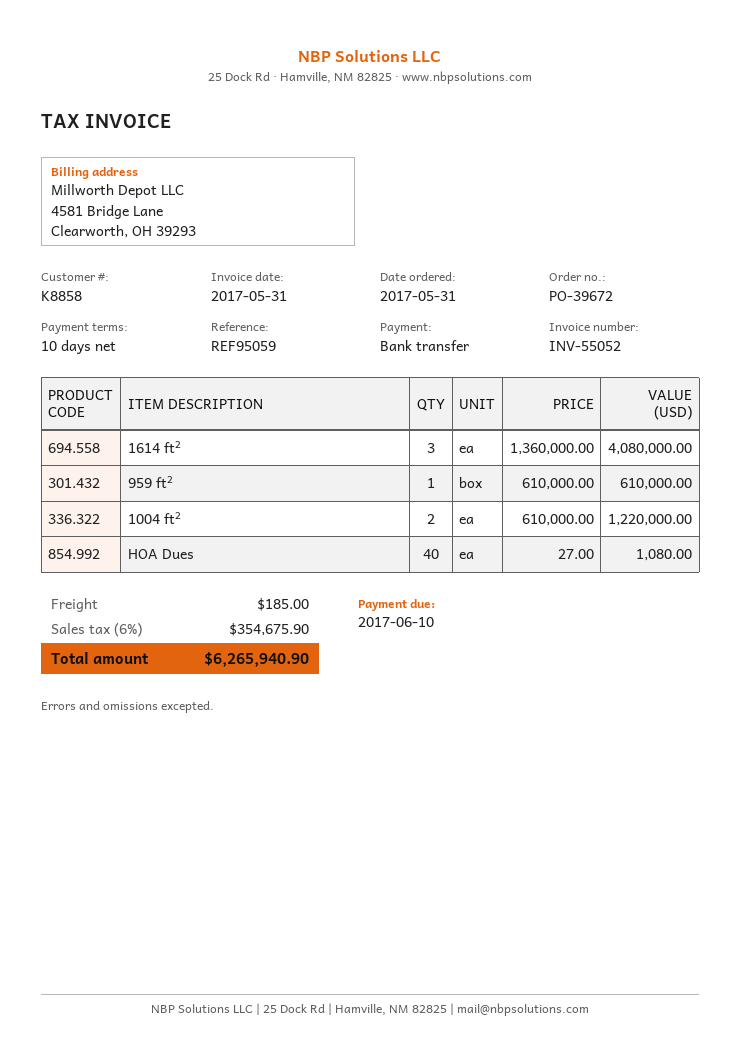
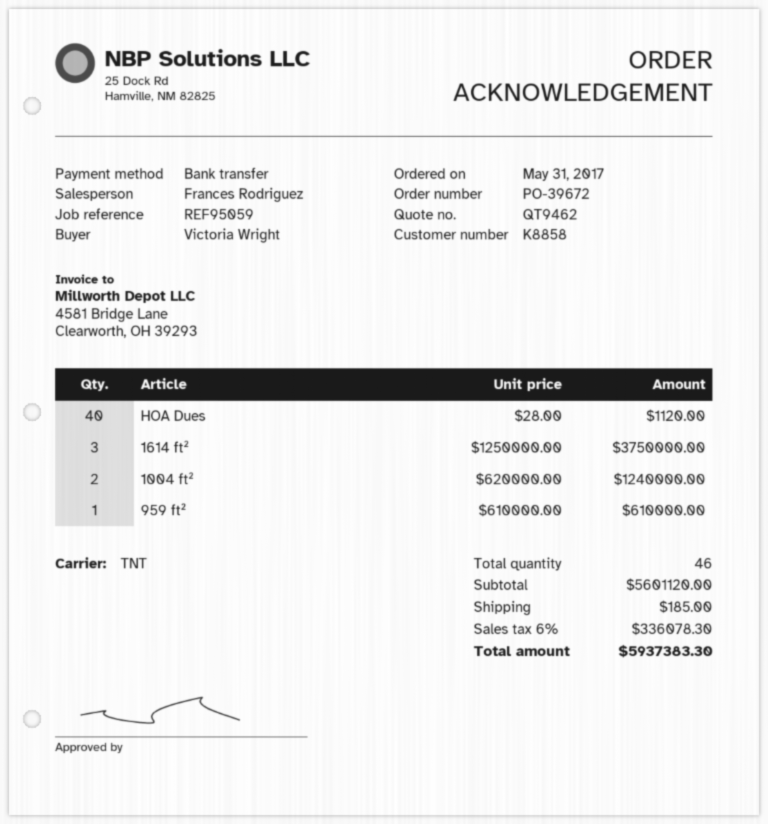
1614 ft²: 3 x 1360000.00 = 4080000.00 -> 3 x 1250000.00 = 3750000.00
1004 ft²: 2 x 610000.00 = 1220000.00 -> 2 x 620000.00 = 1240000.00
HOA Dues: 40 x 27.00 = 1080.00 -> 40 x 28.00 = 1120.00
tax: 6% = 354675.90 -> 6% = 336078.30
total: 6265940.90 -> 5937383.30

